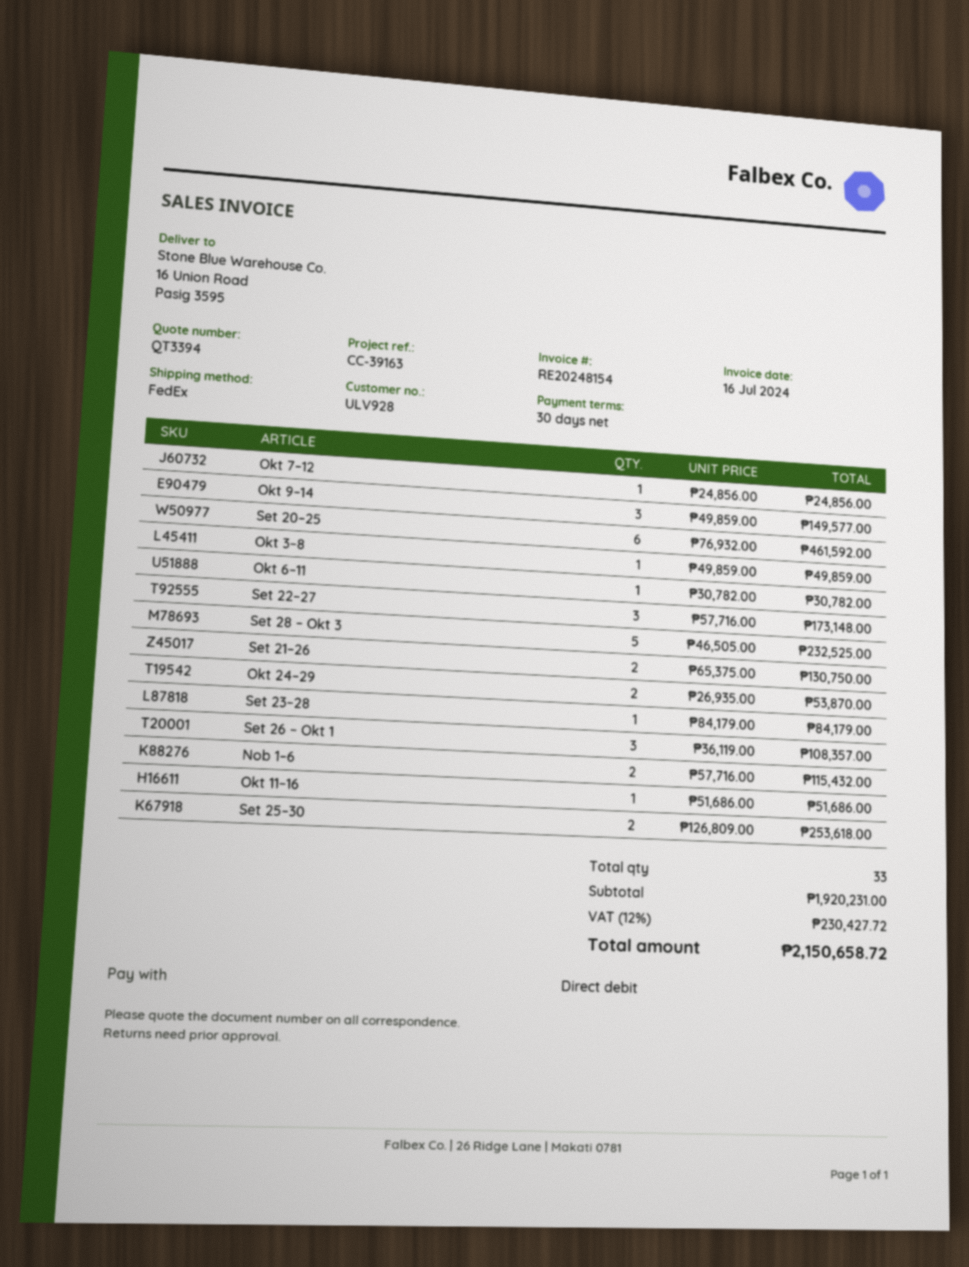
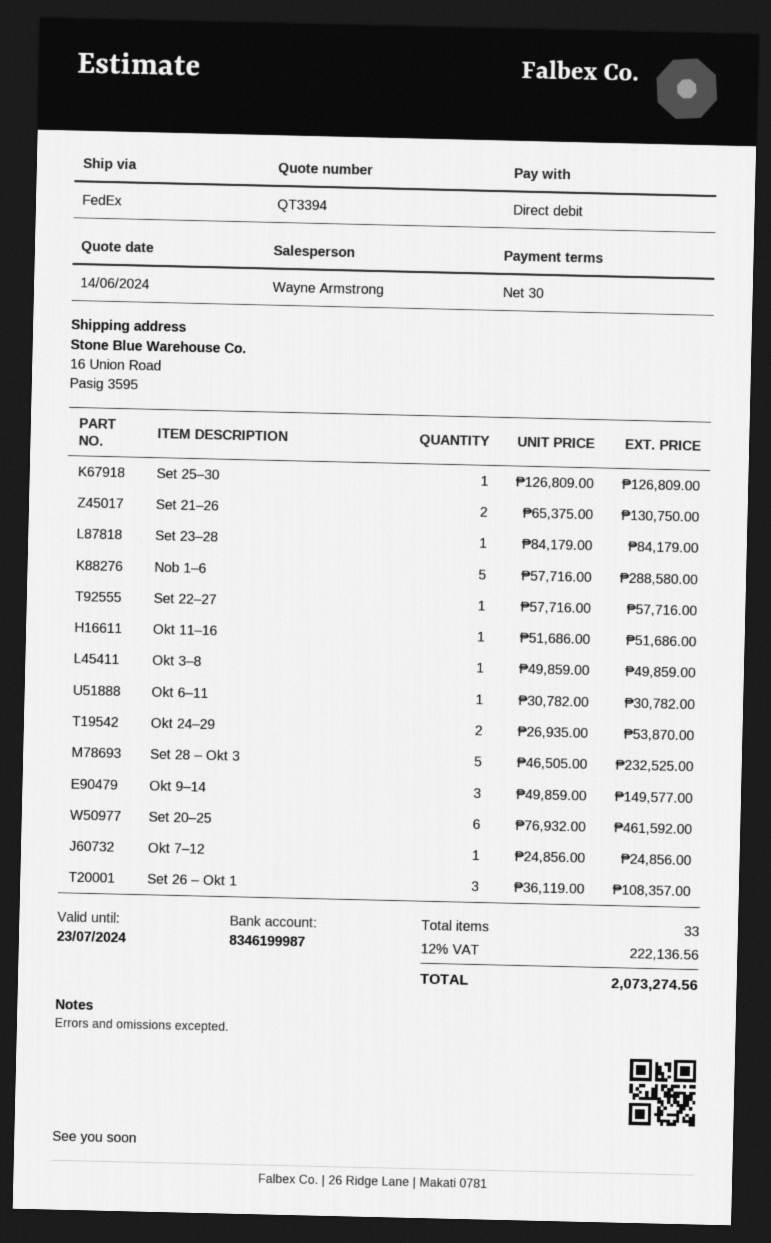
Set 22–27: 3 x 57716.00 = 173148.00 -> 1 x 57716.00 = 57716.00
Nob 1–6: 2 x 57716.00 = 115432.00 -> 5 x 57716.00 = 288580.00
Set 25–30: 2 x 126809.00 = 253618.00 -> 1 x 126809.00 = 126809.00
tax: 12% = 230427.72 -> 12% = 222136.56
total: 2150658.72 -> 2073274.56

